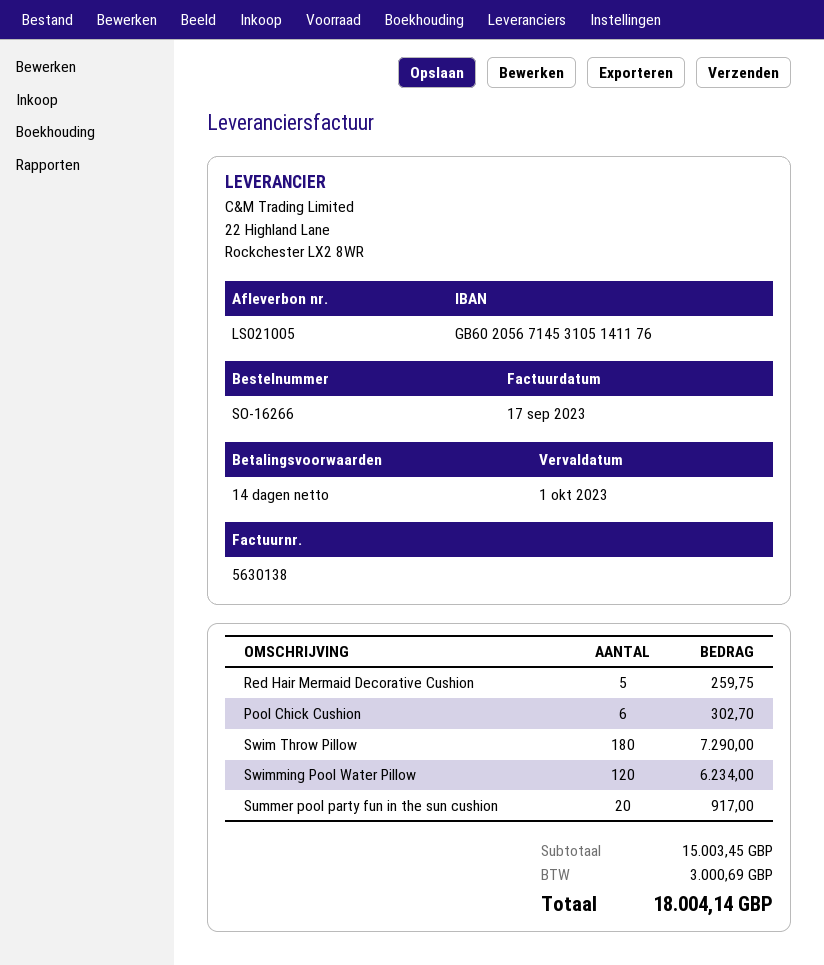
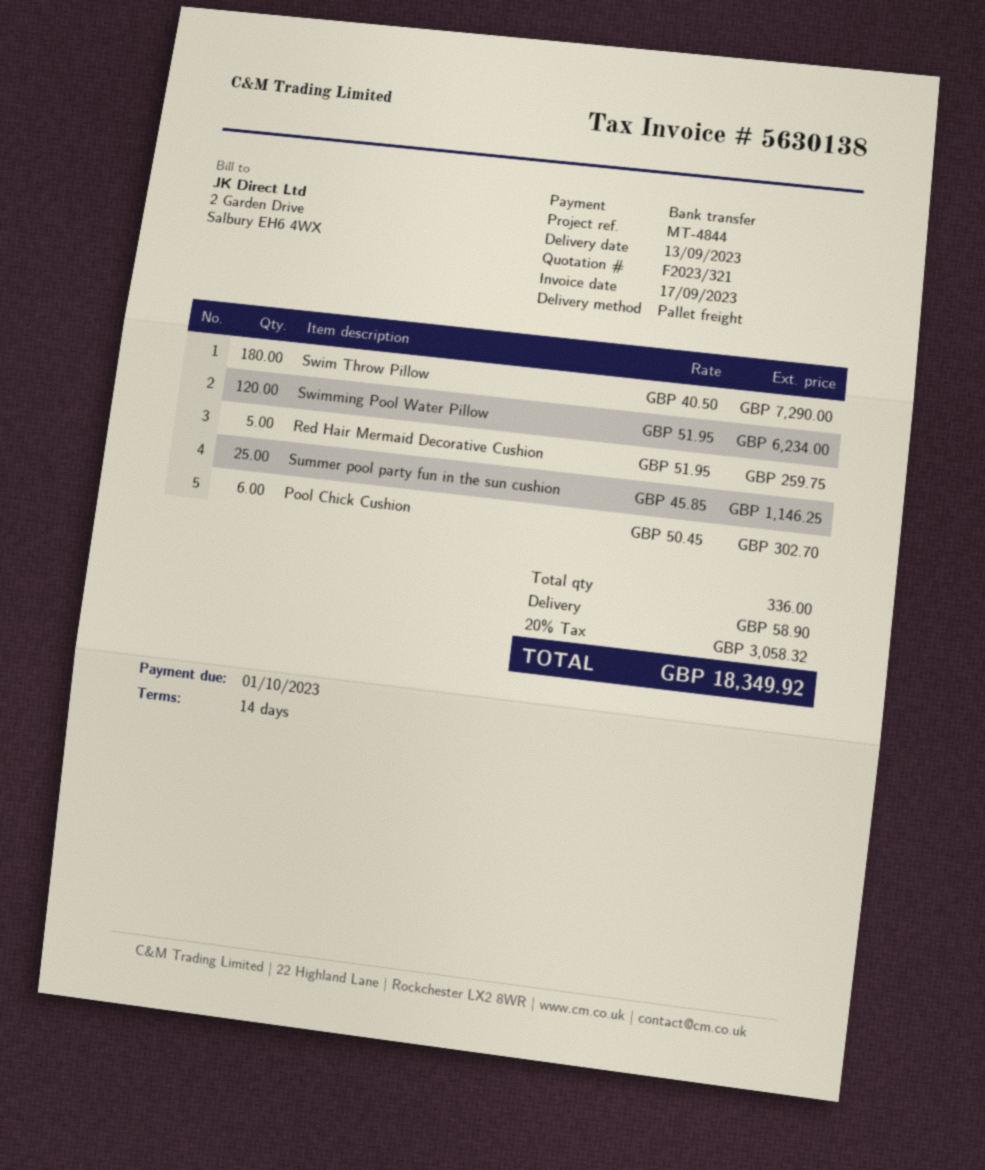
Summer pool party fun in the sun cushion: 20 for 917.00 -> 25 for 1146.25
shipping: none -> 58.90
tax: 3000.69 -> 3058.32
total: 18004.14 -> 18349.92

